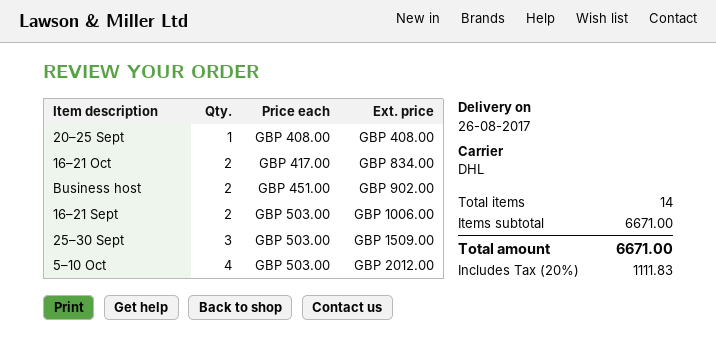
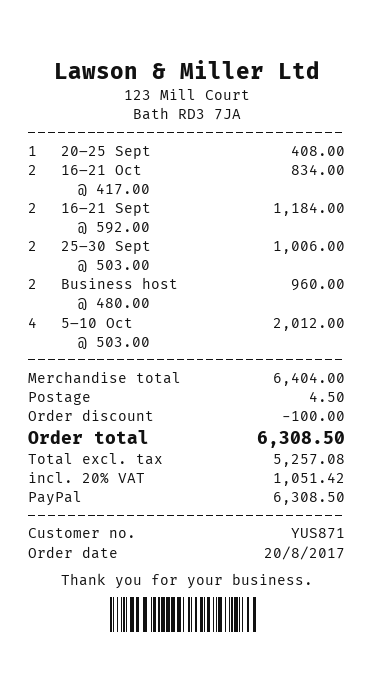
Business host: 2 x 451.00 = 902.00 -> 2 x 480.00 = 960.00
16–21 Sept: 2 x 503.00 = 1006.00 -> 2 x 592.00 = 1184.00
25–30 Sept: 3 x 503.00 = 1509.00 -> 2 x 503.00 = 1006.00
subtotal: 6671.00 -> 6404.00
discount: none -> 100.00
shipping: none -> 4.50
tax: 20% = 1111.83 -> 20% = 1051.42
total: 6671.00 -> 6308.50

